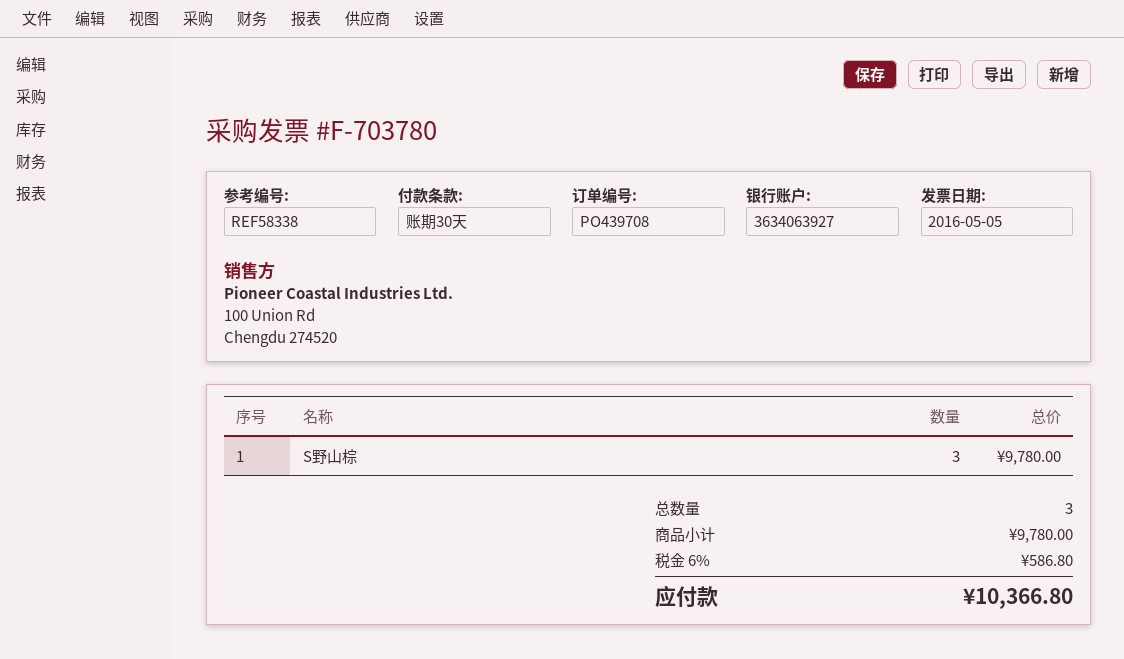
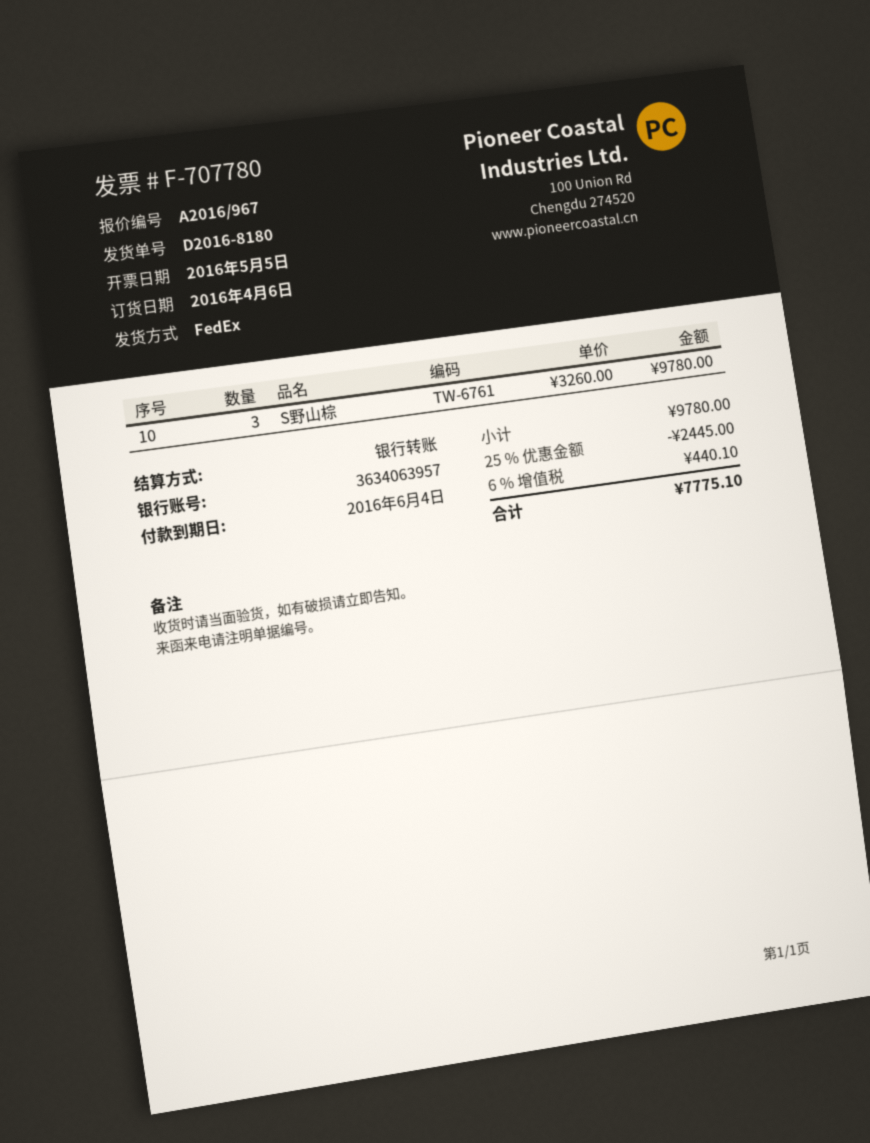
invoice number: F-703780 -> F-707780
bank account: 3634063927 -> 3634063957
discount: none -> 25% = 2445.00
tax: 6% = 586.80 -> 6% = 440.10
total: 10366.80 -> 7775.10

